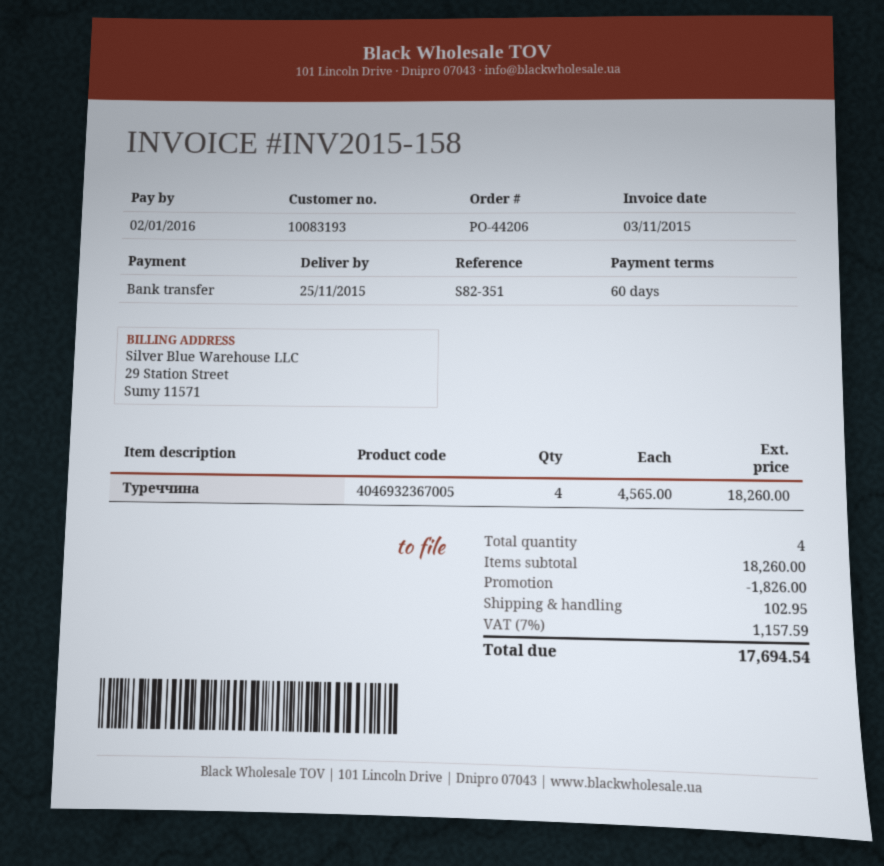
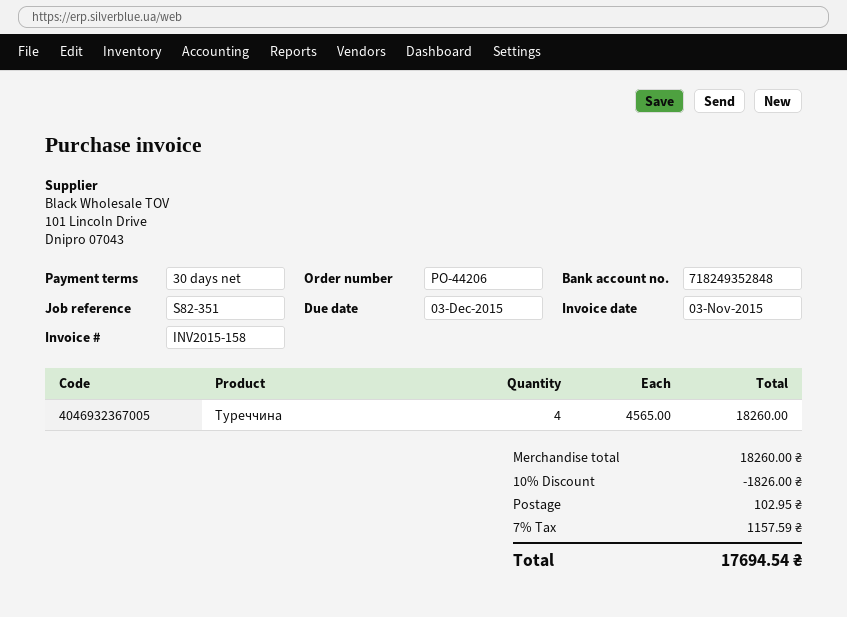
payment terms: 60 days -> 30 days
due date: 2016-01-02 -> 2015-12-03

